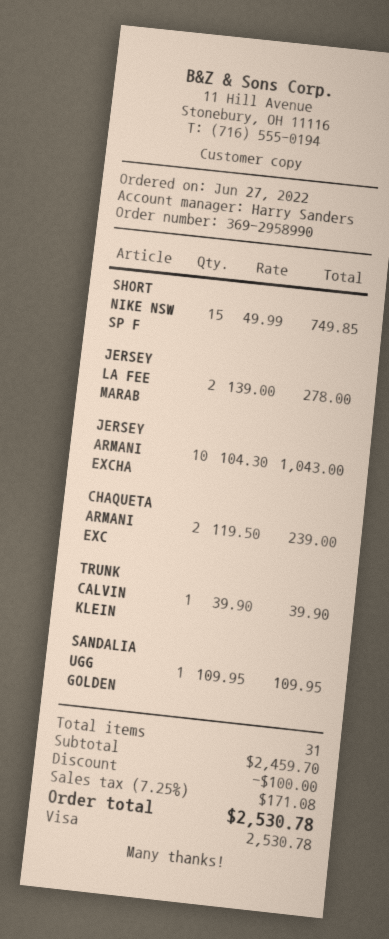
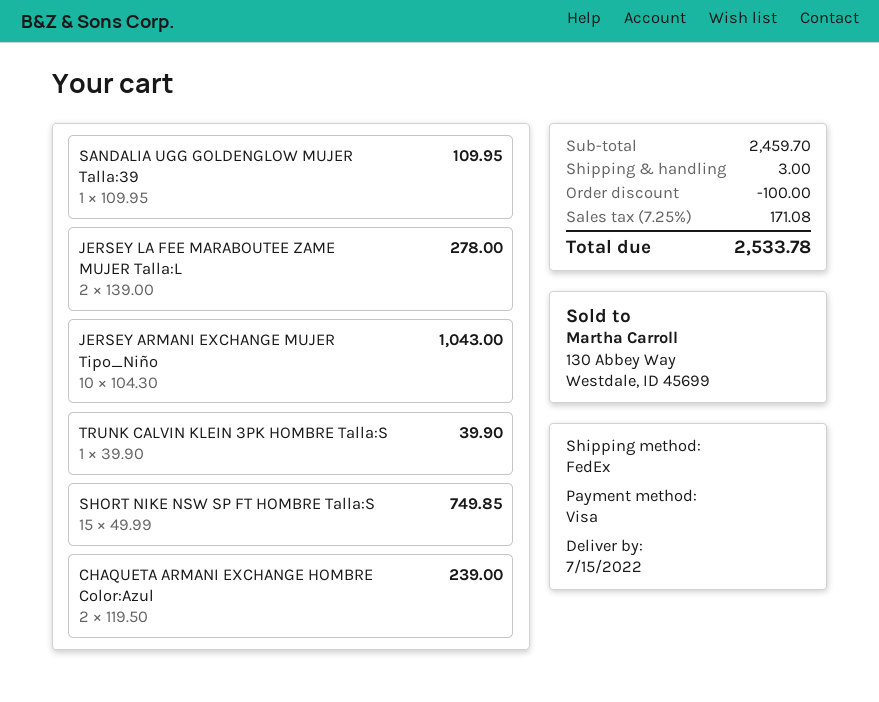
shipping: none -> 3.00
total: 2530.78 -> 2533.78

